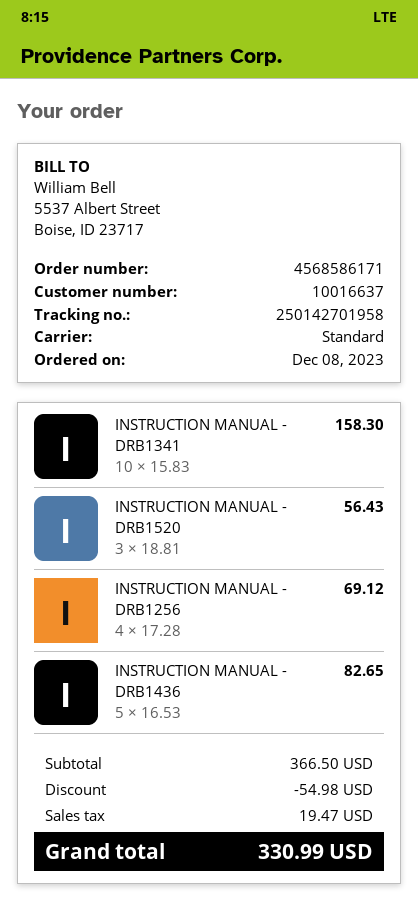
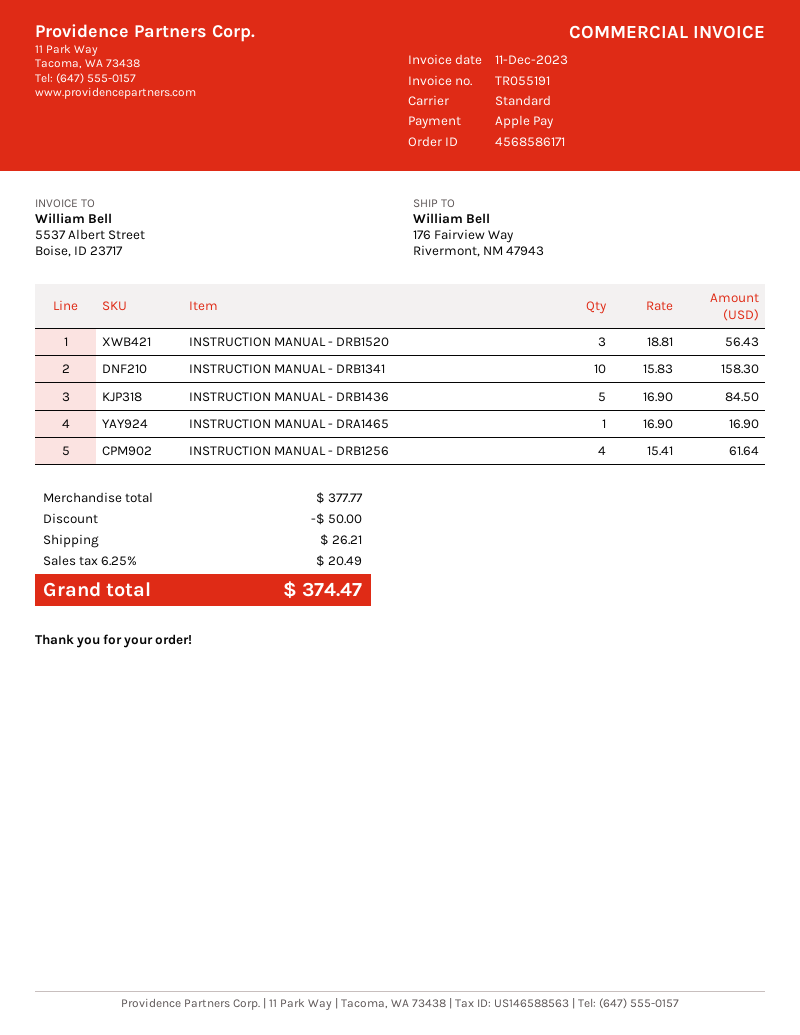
INSTRUCTION MANUAL - DRB1256: 4 x 17.28 = 69.12 -> 4 x 15.41 = 61.64
INSTRUCTION MANUAL - DRB1436: 5 x 16.53 = 82.65 -> 5 x 16.90 = 84.50
INSTRUCTION MANUAL - DRA1465: none -> 1 x 16.90 = 16.90
subtotal: 366.50 -> 377.77
discount: 54.98 -> 50.00
shipping: none -> 26.21
tax: 19.47 -> 20.49
total: 330.99 -> 374.47

